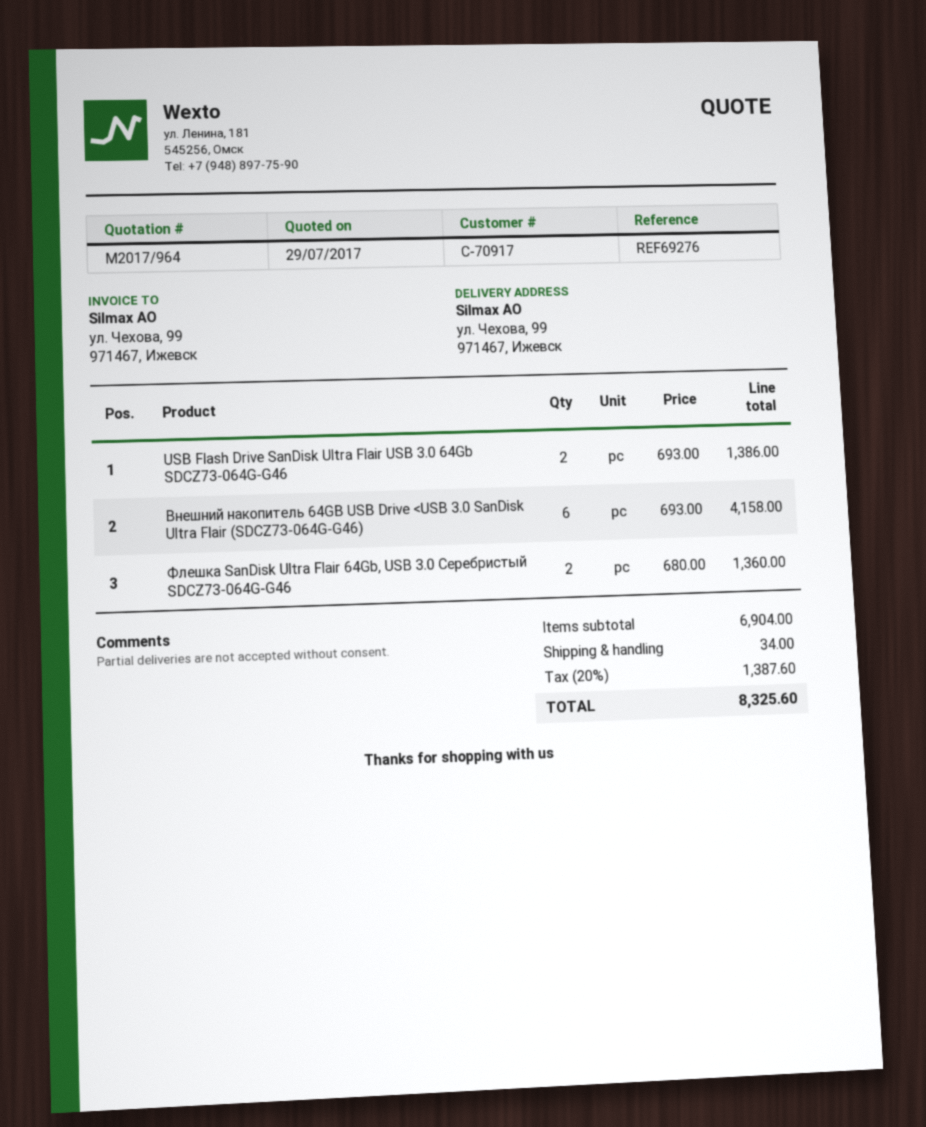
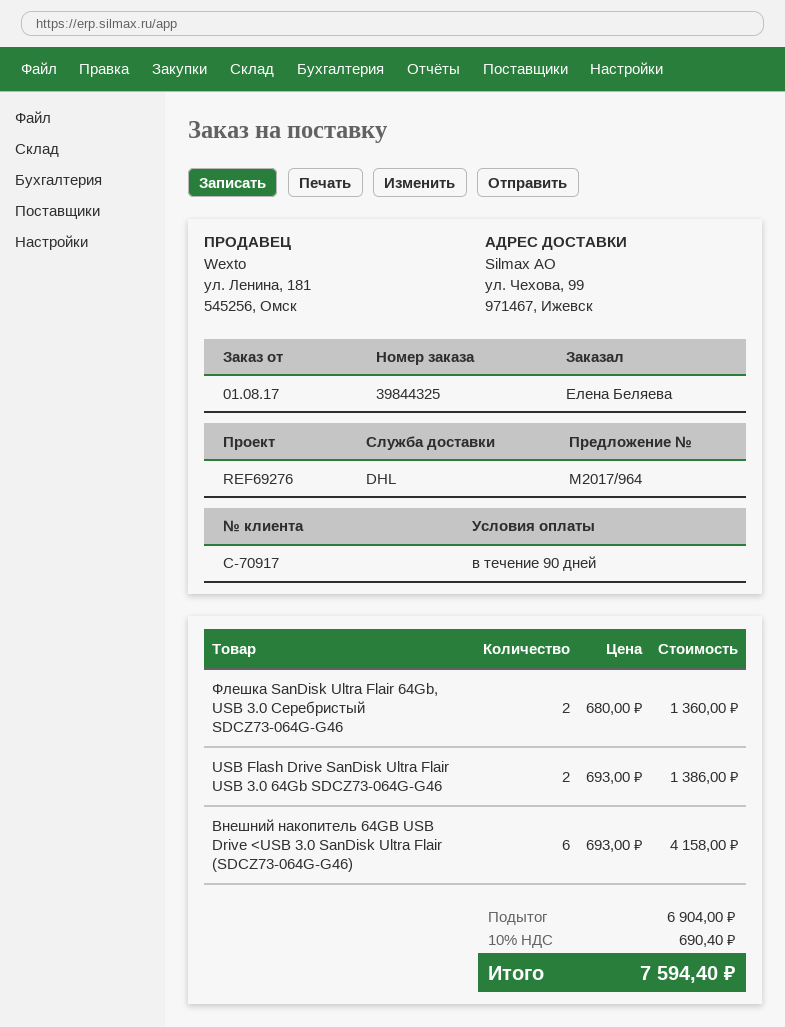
shipping: 34.00 -> none
tax: 20% = 1387.60 -> 10% = 690.40
total: 8325.60 -> 7594.40

